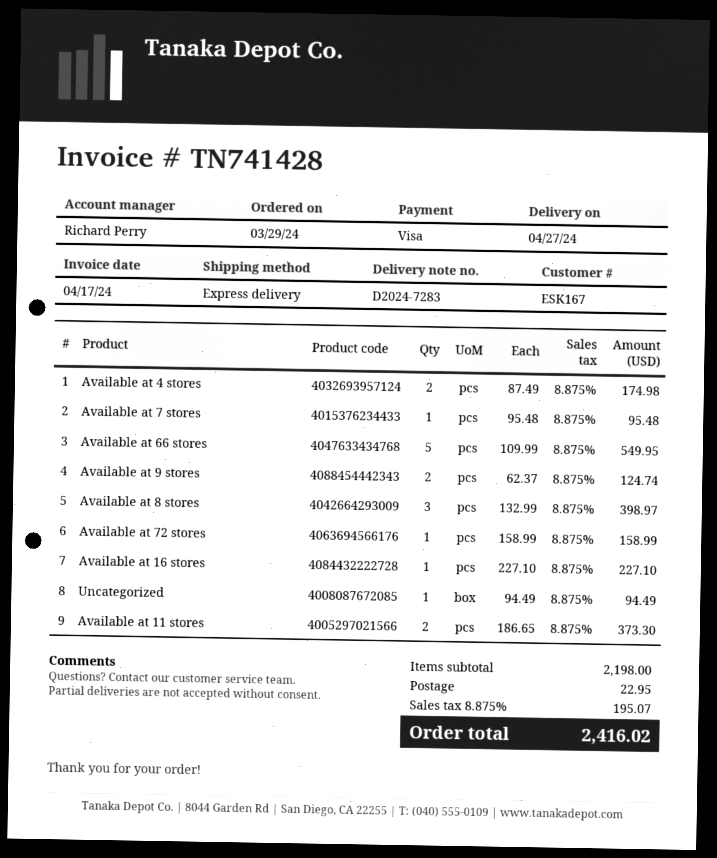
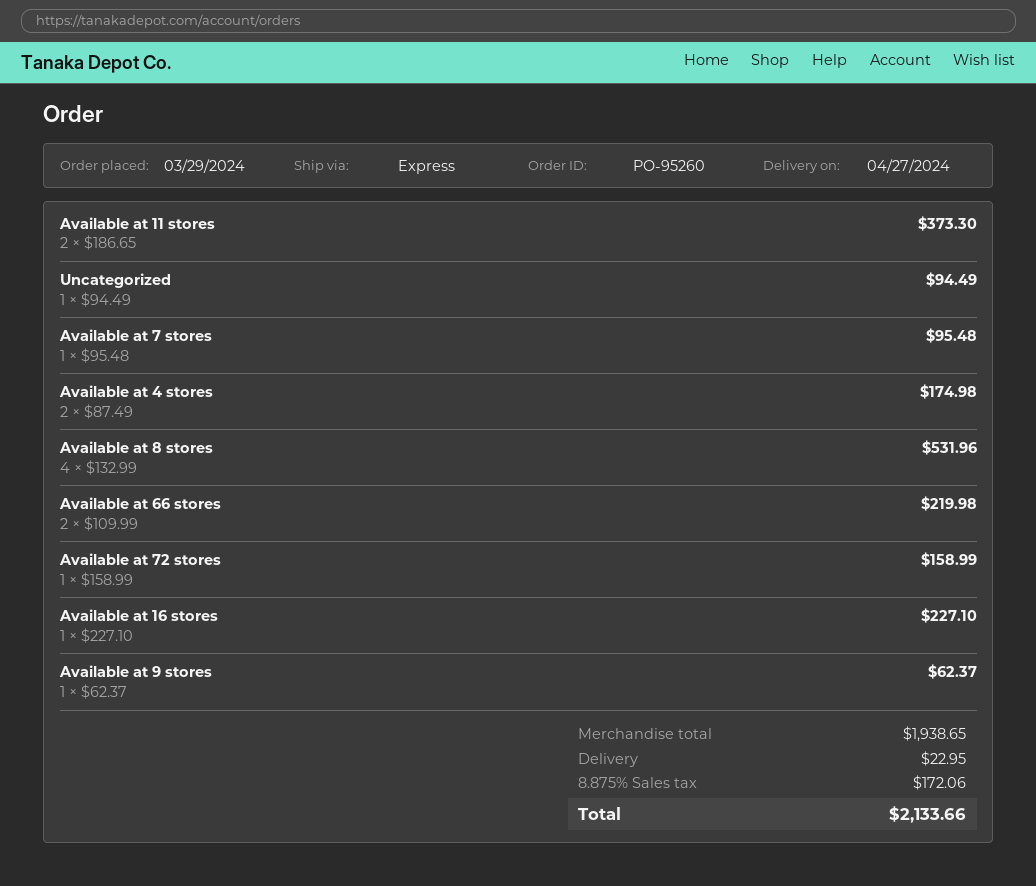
Available at 66 stores: 5 x 109.99 = 549.95 -> 2 x 109.99 = 219.98
Available at 9 stores: 2 x 62.37 = 124.74 -> 1 x 62.37 = 62.37
Available at 8 stores: 3 x 132.99 = 398.97 -> 4 x 132.99 = 531.96
subtotal: 2198.00 -> 1938.65
tax: 8.875% = 195.07 -> 8.875% = 172.06
total: 2416.02 -> 2133.66

